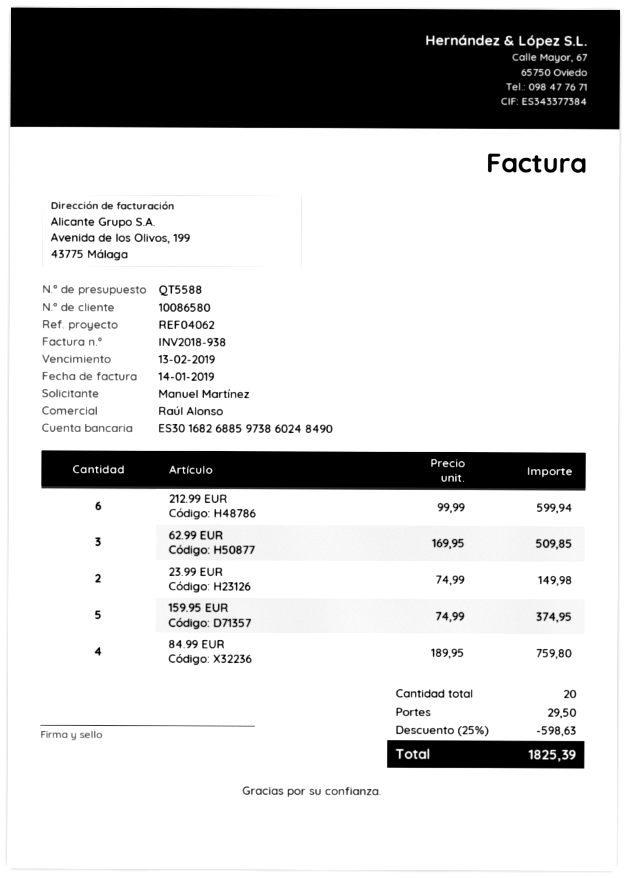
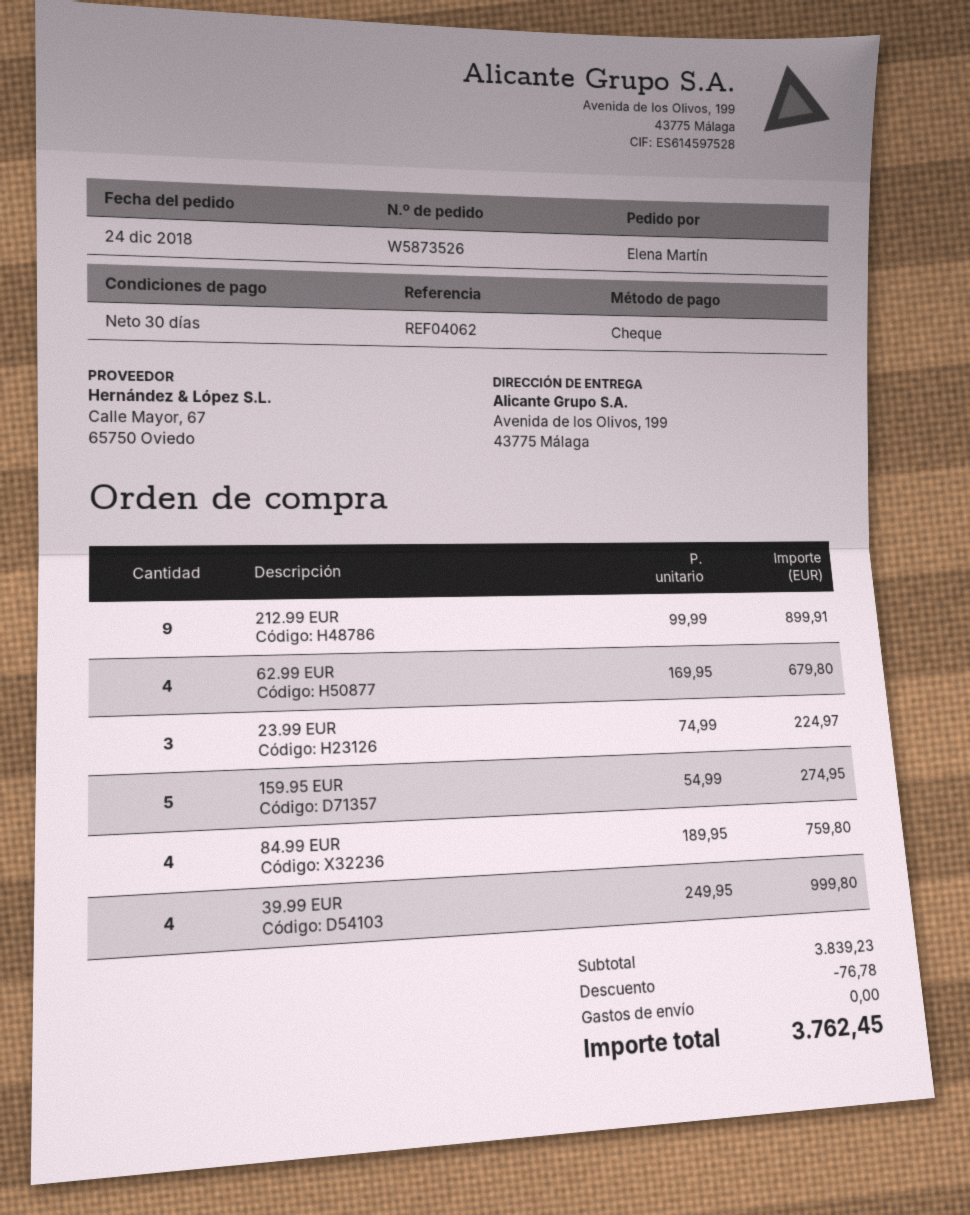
ordered by: Manuel Martínez -> Elena Martín
212.99 EUR: 6 x 99.99 = 599.94 -> 9 x 99.99 = 899.91
62.99 EUR: 3 x 169.95 = 509.85 -> 4 x 169.95 = 679.80
23.99 EUR: 2 x 74.99 = 149.98 -> 3 x 74.99 = 224.97
159.95 EUR: 5 x 74.99 = 374.95 -> 5 x 54.99 = 274.95
39.99 EUR: none -> 4 x 249.95 = 999.80
discount: 598.63 -> 76.78
shipping: 29.50 -> 0.00
total: 1825.39 -> 3762.45

